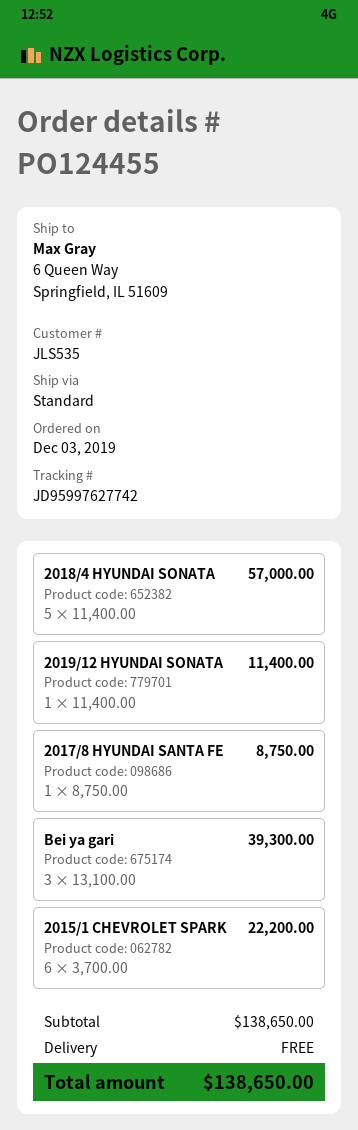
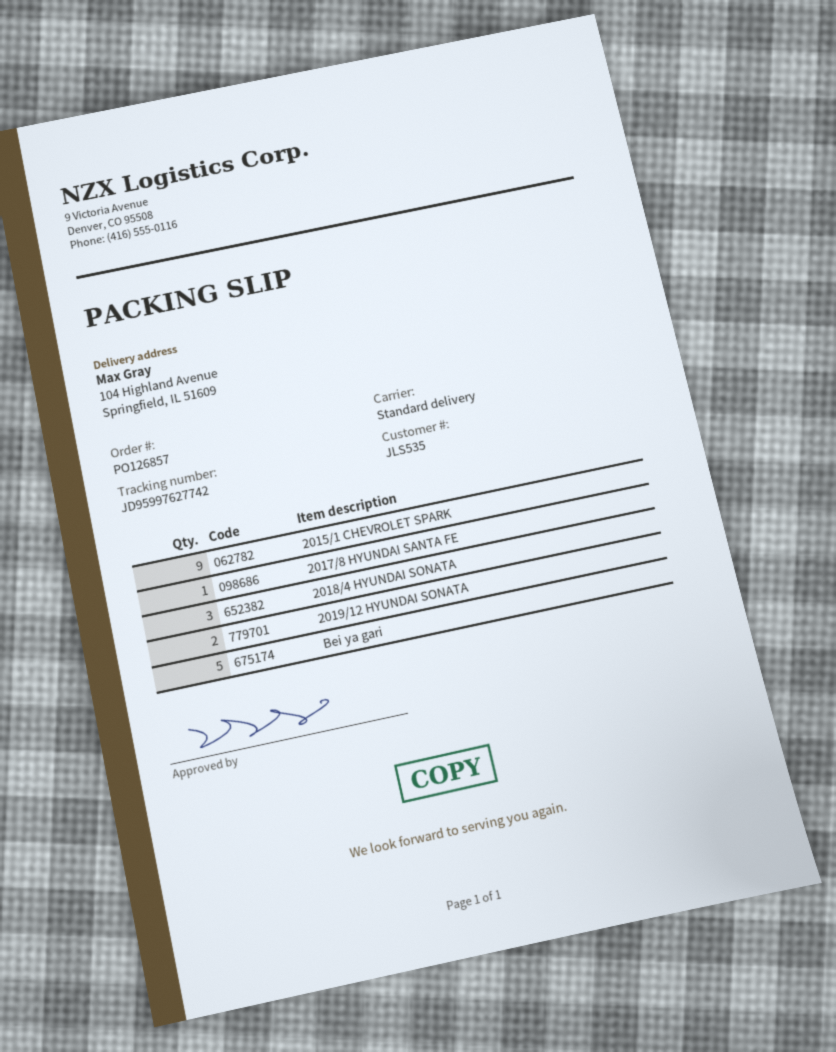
order number: PO124455 -> PO126857
ship to: 6 Queen Way, Springfield, IL 51609 -> 104 Highland Avenue, Springfield, IL 51609
2018/4 HYUNDAI SONATA: 5 -> 3
2019/12 HYUNDAI SONATA: 1 -> 2
Bei ya gari: 3 -> 5
2015/1 CHEVROLET SPARK: 6 -> 9

